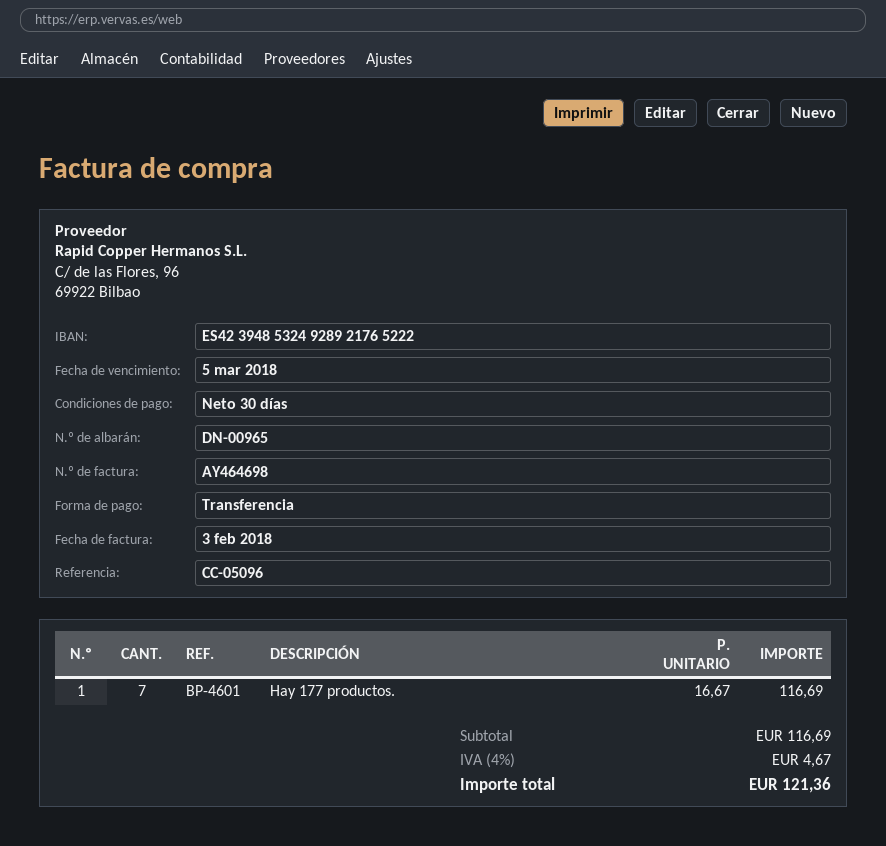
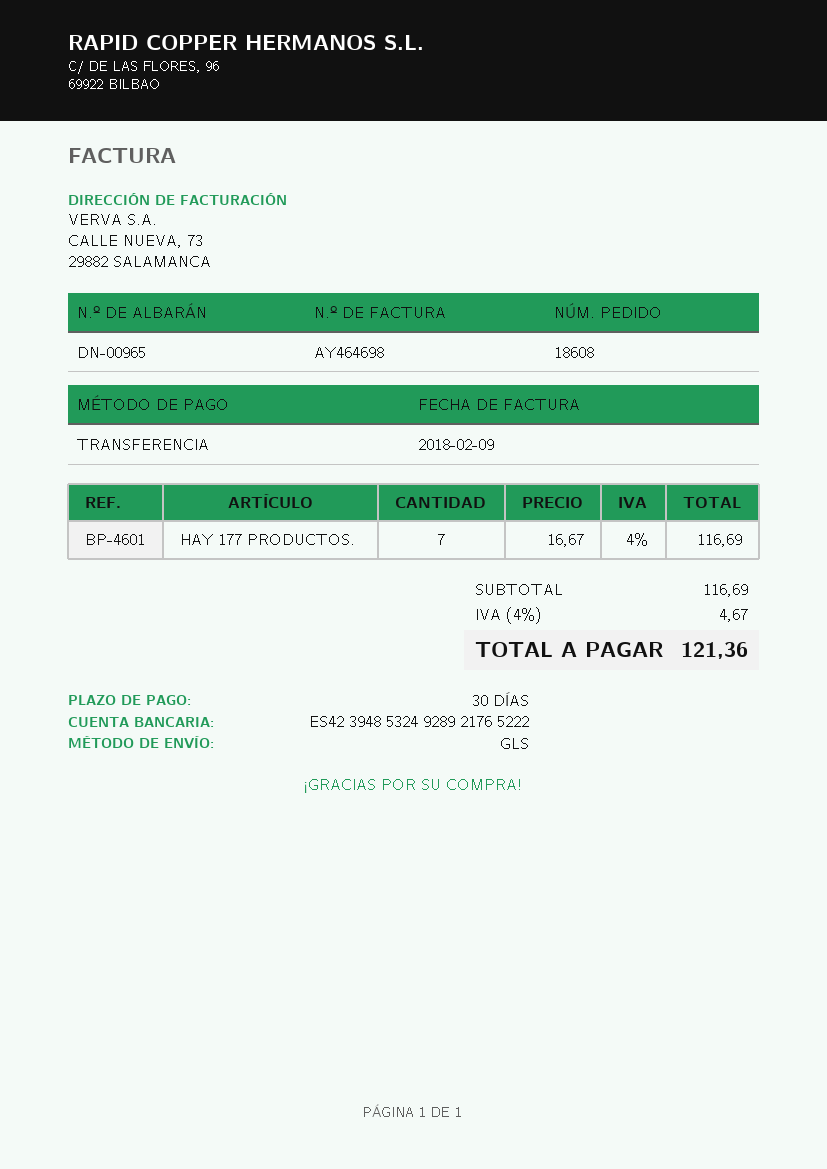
invoice date: 2018-02-03 -> 2018-02-09

